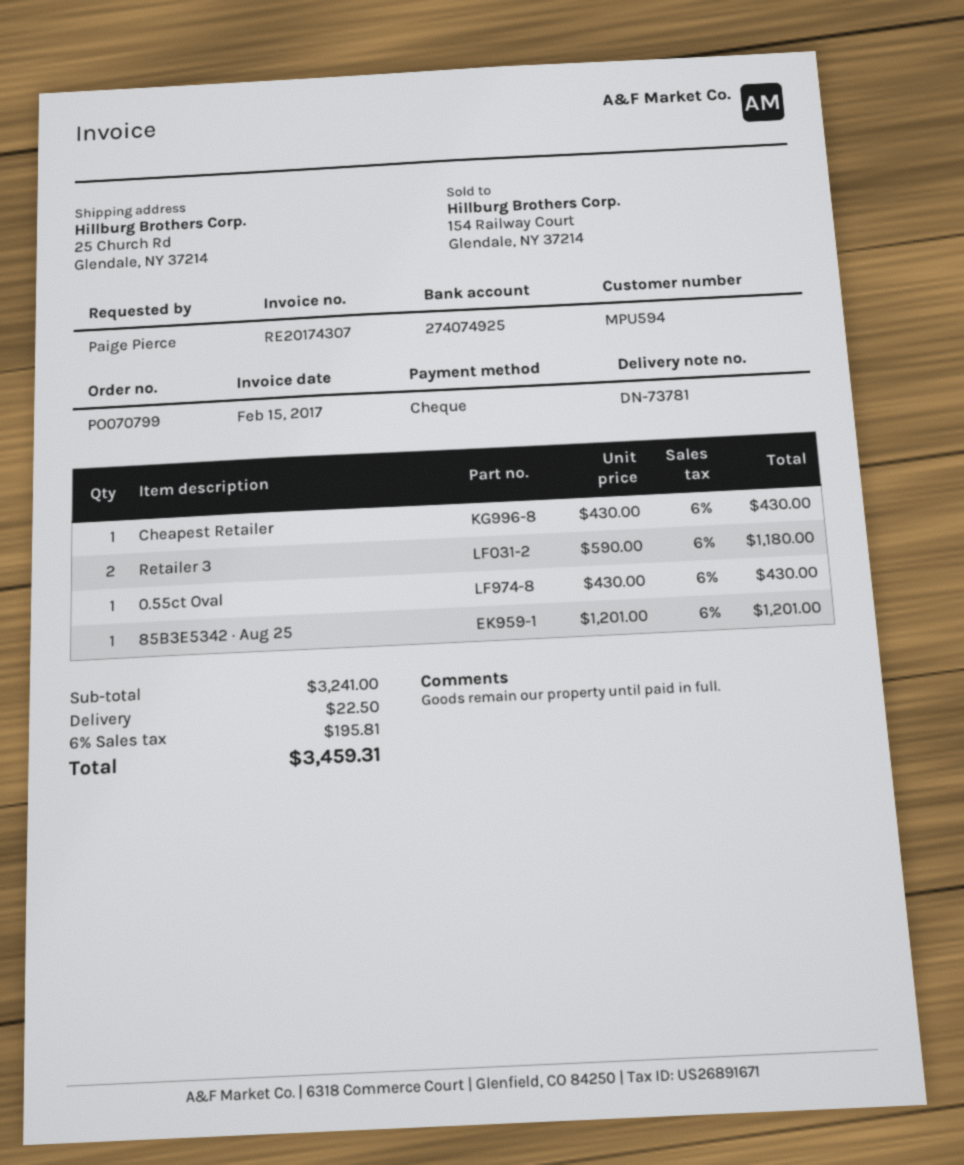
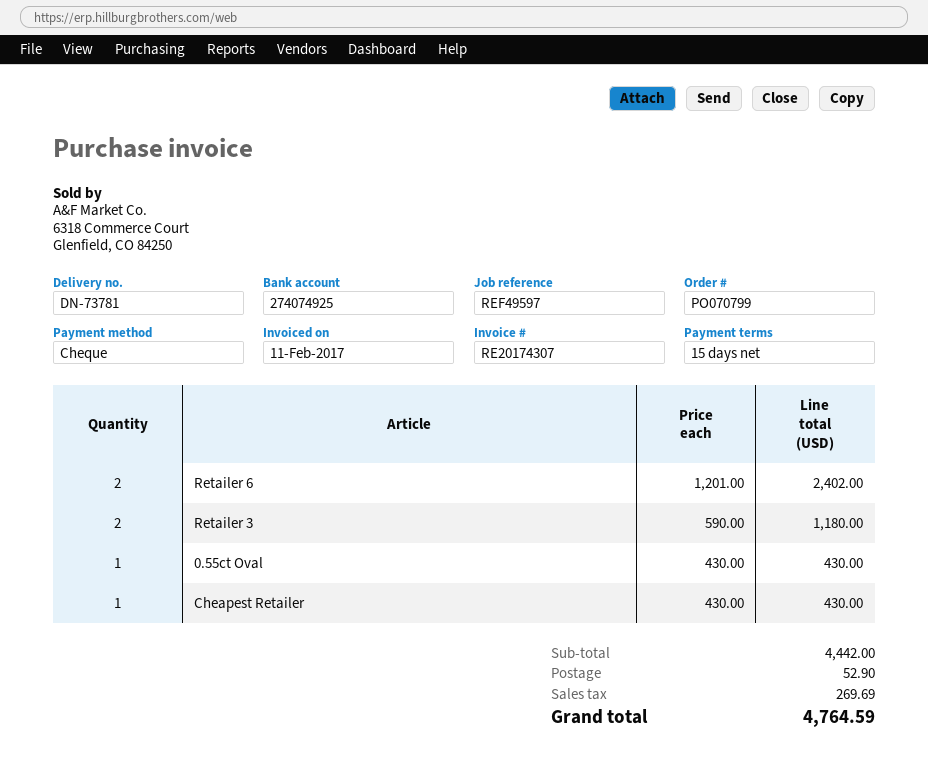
invoice date: 2017-02-15 -> 2017-02-11
85B3E5342 · Aug 25: 1 x 1201.00 = 1201.00 -> none
Retailer 6: none -> 2 x 1201.00 = 2402.00
subtotal: 3241.00 -> 4442.00
shipping: 22.50 -> 52.90
tax: 195.81 -> 269.69
total: 3459.31 -> 4764.59

